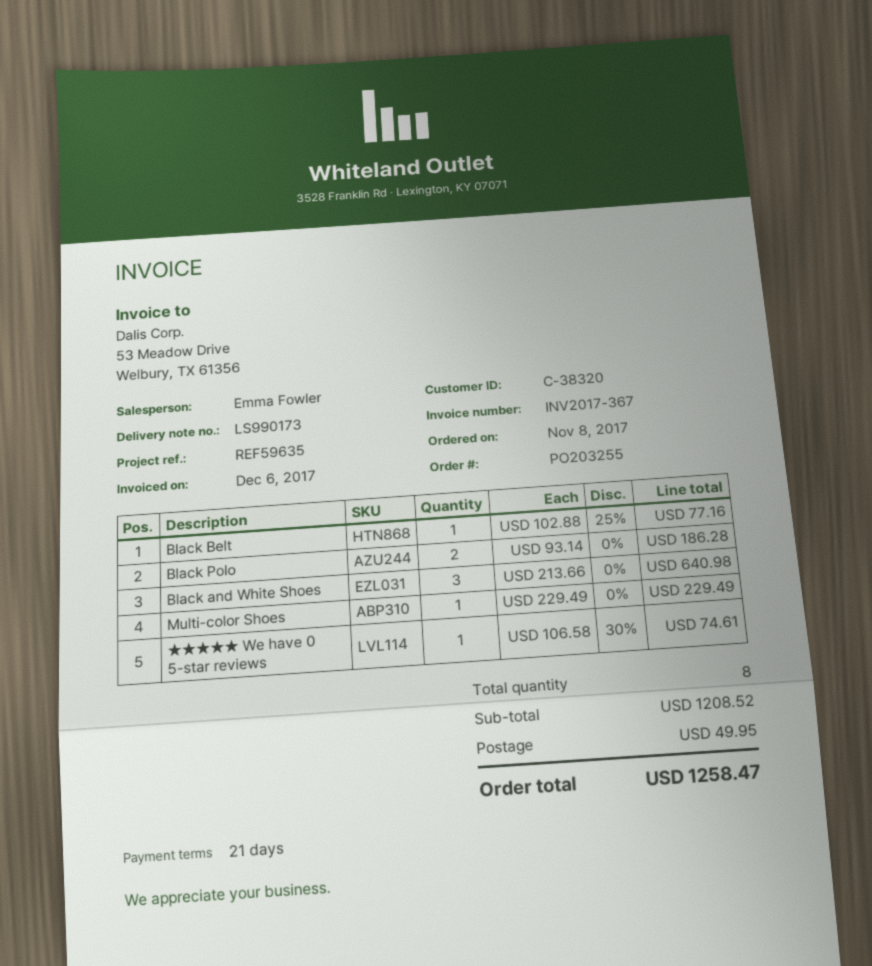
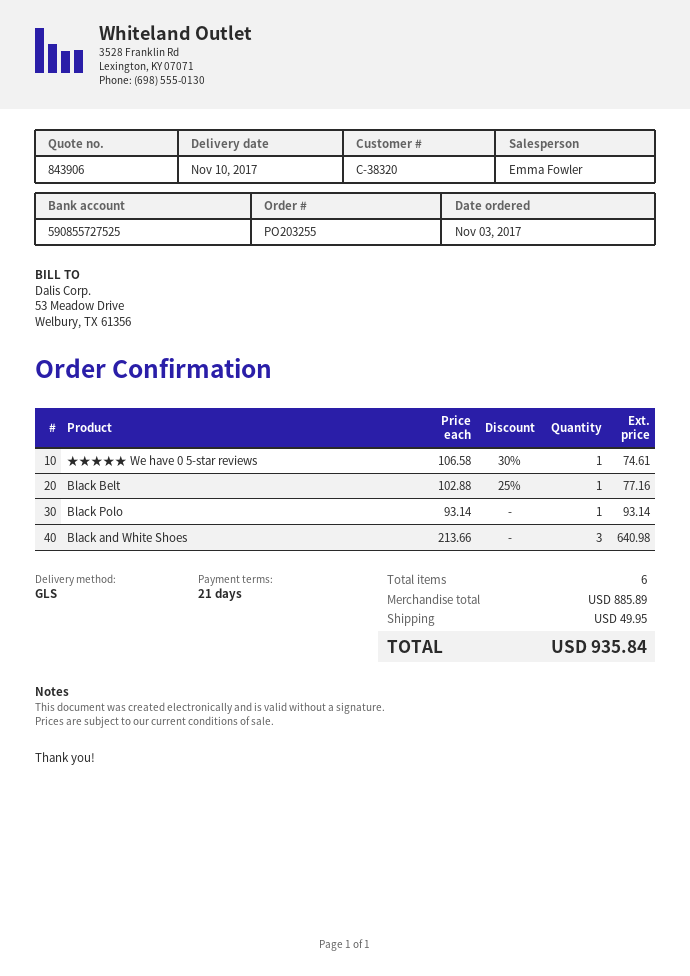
order date: 2017-11-08 -> 2017-11-03
Black Polo: 2 x 93.14 = 186.28 -> 1 x 93.14 = 93.14
Multi-color Shoes: 1 x 229.49 = 229.49 -> none
total quantity: 8 -> 6
subtotal: 1208.52 -> 885.89
total: 1258.47 -> 935.84

